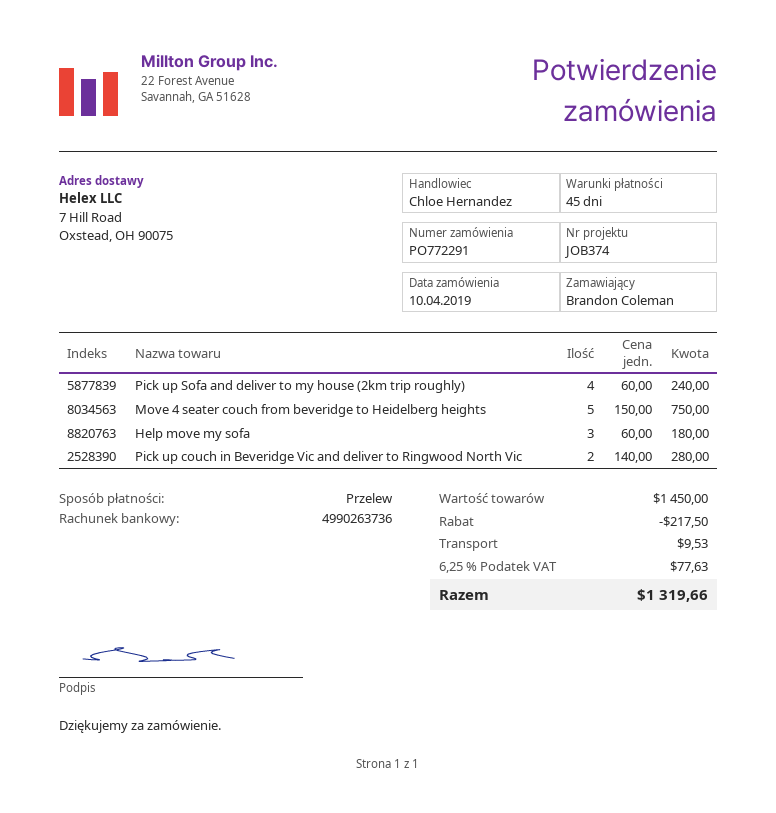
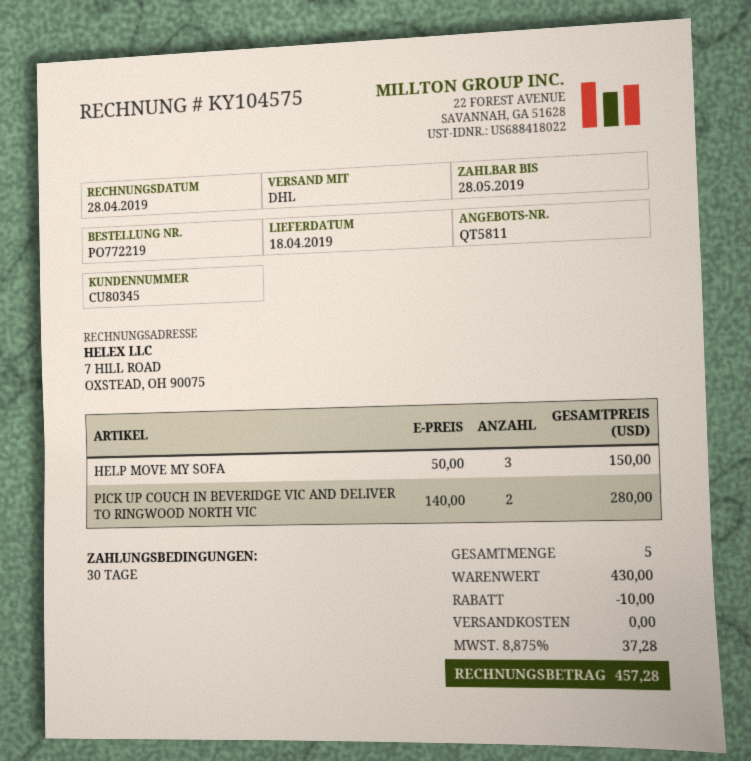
order number: PO772291 -> PO772219
payment terms: 45 days -> 30 days
Pick up Sofa and deliver to my house (2km trip roughly): 4 x 60.00 = 240.00 -> none
Move 4 seater couch from beveridge to Heidelberg heights: 5 x 150.00 = 750.00 -> none
Help move my sofa: 3 x 60.00 = 180.00 -> 3 x 50.00 = 150.00
subtotal: 1450.00 -> 430.00
discount: 217.50 -> 10.00
shipping: 9.53 -> 0.00
tax: 6.25% = 77.63 -> 8.875% = 37.28
total: 1319.66 -> 457.28

